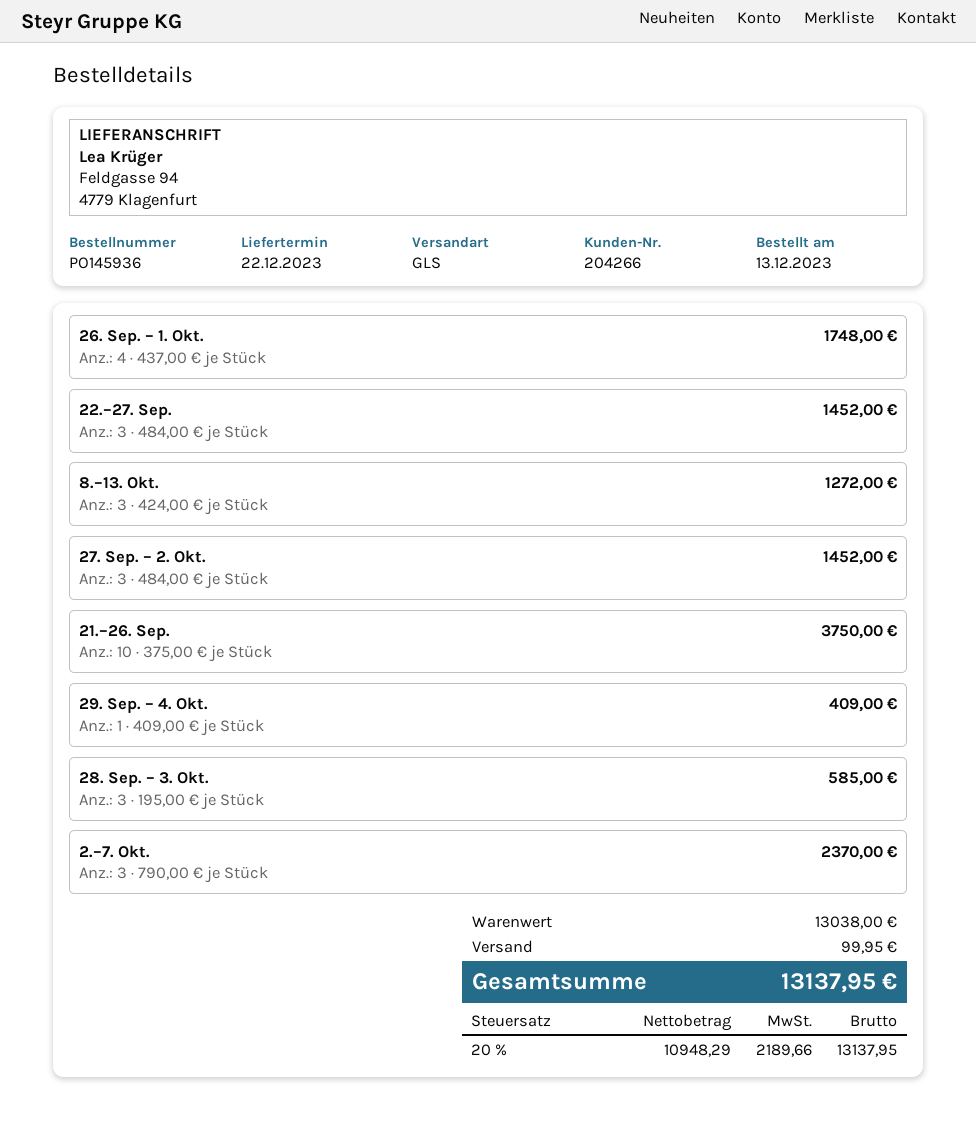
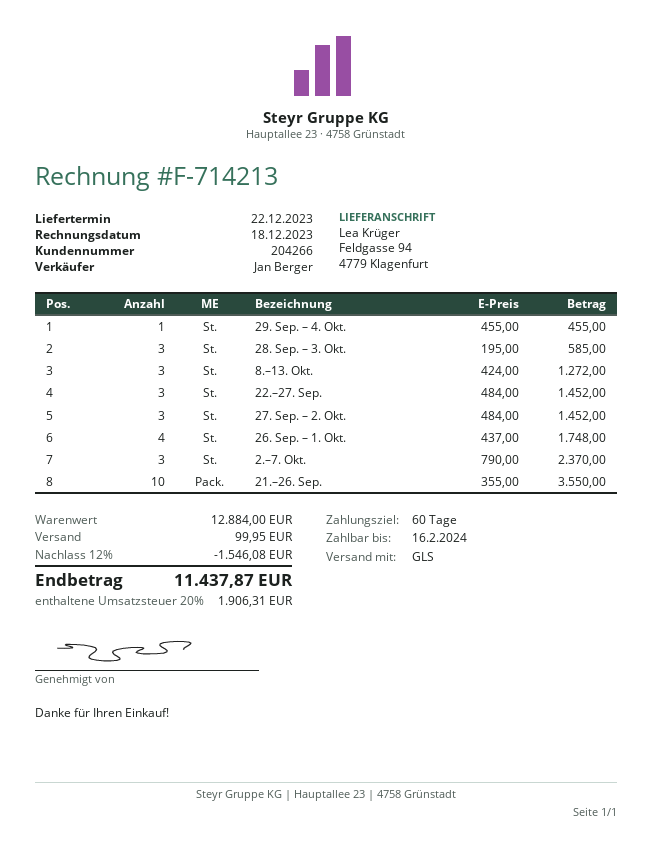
21.–26. Sep.: 10 x 375.00 = 3750.00 -> 10 x 355.00 = 3550.00
29. Sep. – 4. Okt.: 1 x 409.00 = 409.00 -> 1 x 455.00 = 455.00
subtotal: 13038.00 -> 12884.00
discount: none -> 12% = 1546.08
tax: 20% = 2189.66 -> 20% = 1906.31
total: 13137.95 -> 11437.87

